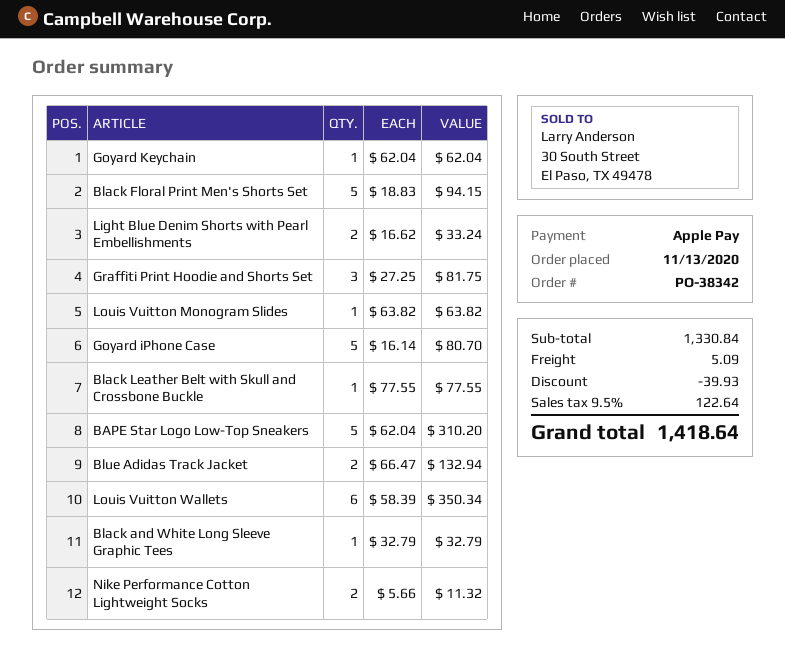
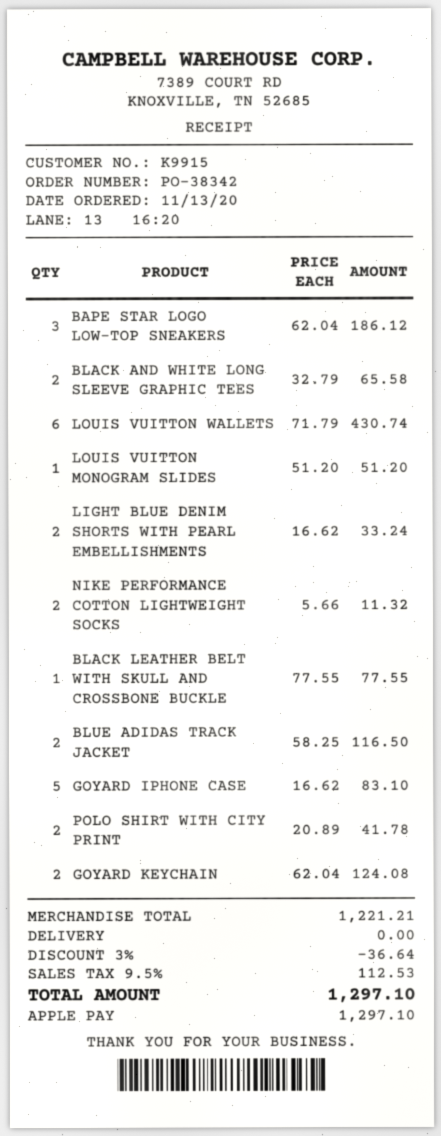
Goyard Keychain: 1 x 62.04 = 62.04 -> 2 x 62.04 = 124.08
Black Floral Print Men's Shorts Set: 5 x 18.83 = 94.15 -> none
Graffiti Print Hoodie and Shorts Set: 3 x 27.25 = 81.75 -> none
Louis Vuitton Monogram Slides: 1 x 63.82 = 63.82 -> 1 x 51.20 = 51.20
Goyard iPhone Case: 5 x 16.14 = 80.70 -> 5 x 16.62 = 83.10
BAPE Star Logo Low-Top Sneakers: 5 x 62.04 = 310.20 -> 3 x 62.04 = 186.12
Blue Adidas Track Jacket: 2 x 66.47 = 132.94 -> 2 x 58.25 = 116.50
Louis Vuitton Wallets: 6 x 58.39 = 350.34 -> 6 x 71.79 = 430.74
Black and White Long Sleeve Graphic Tees: 1 x 32.79 = 32.79 -> 2 x 32.79 = 65.58
POLO SHIRT WITH CITY PRINT: none -> 2 x 20.89 = 41.78
subtotal: 1330.84 -> 1221.21
discount: 39.93 -> 36.64
shipping: 5.09 -> 0.00
tax: 9.5% = 122.64 -> 9.5% = 112.53
total: 1418.64 -> 1297.10

